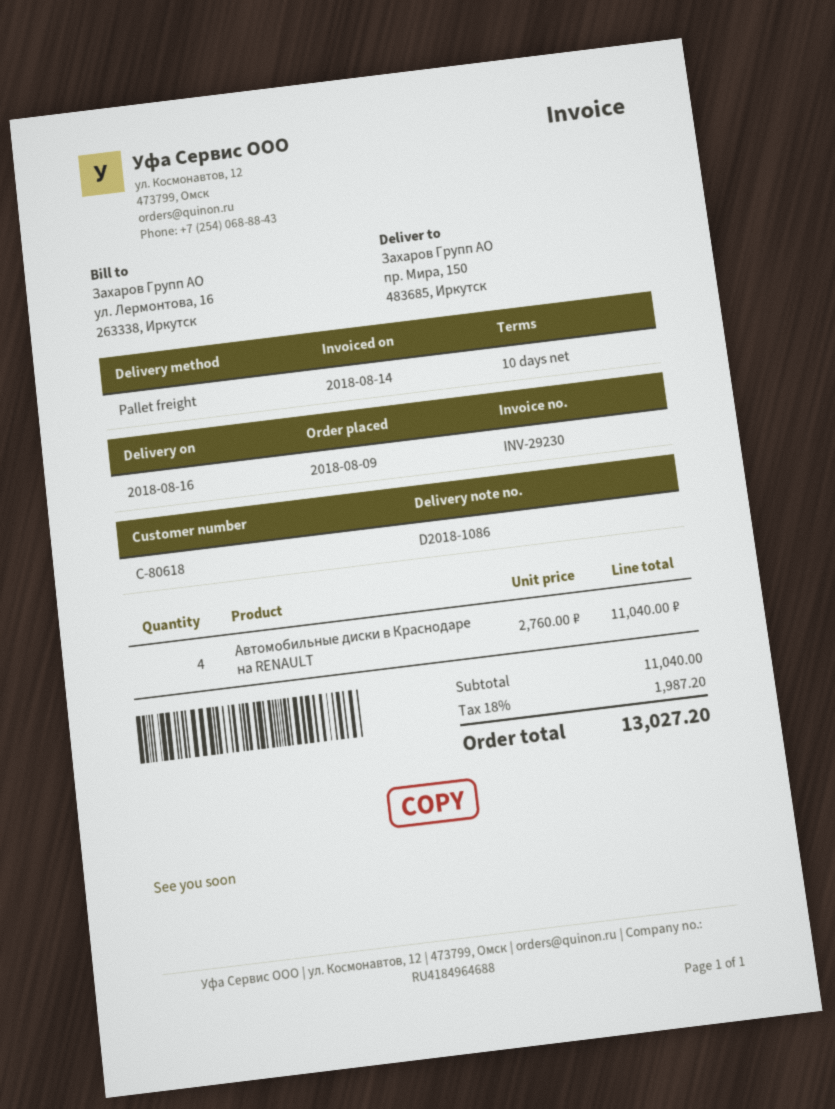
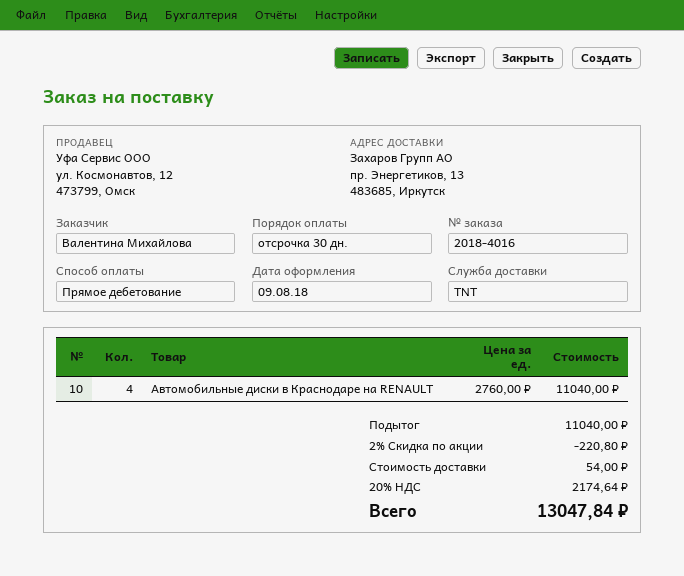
payment terms: 10 days -> 30 days
shipping method: pallet freight -> TNT
ship to: пр. Мира, 150, 483685, Иркутск -> пр. Энергетиков, 13, 483685, Иркутск
discount: none -> 2% = 220.80
shipping: none -> 54.00
tax: 18% = 1987.20 -> 20% = 2174.64
total: 13027.20 -> 13047.84

